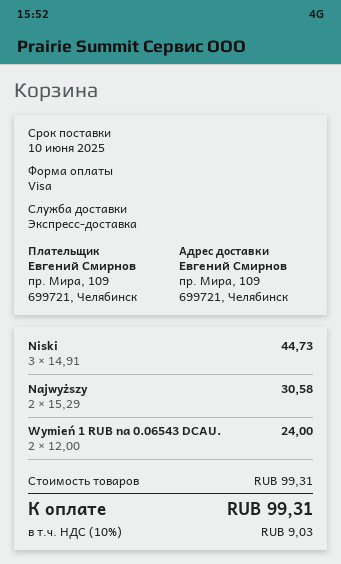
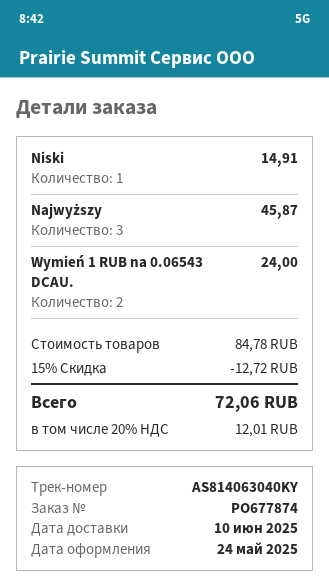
Niski: 3 for 44.73 -> 1 for 14.91
Najwyższy: 2 for 30.58 -> 3 for 45.87
subtotal: 99.31 -> 84.78
discount: none -> 15% = 12.72
tax: 10% = 9.03 -> 20% = 12.01
total: 99.31 -> 72.06

